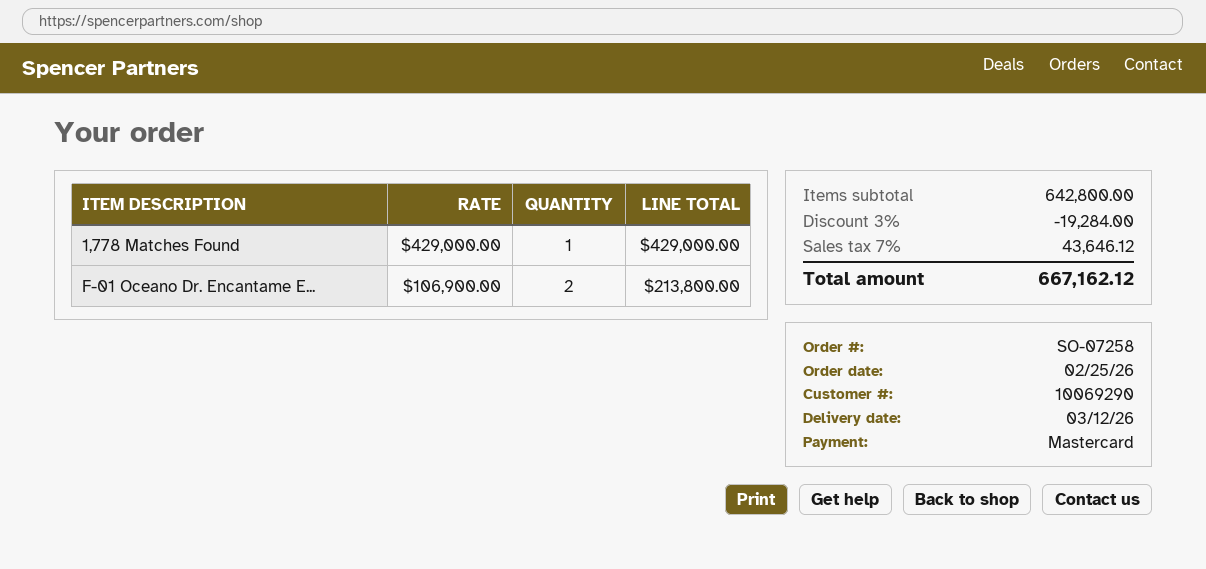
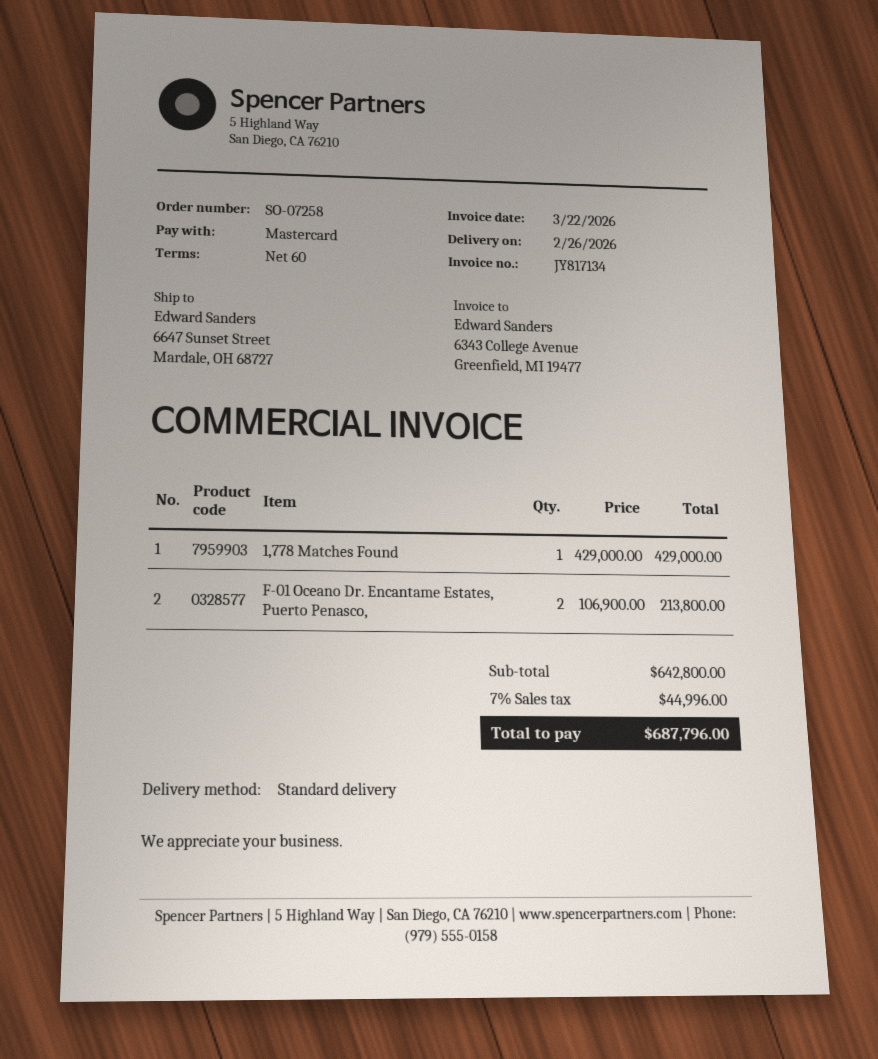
delivery date: 2026-03-12 -> 2026-02-26
discount: 3% = 19284.00 -> none
tax: 7% = 43646.12 -> 7% = 44996.00
total: 667162.12 -> 687796.00

